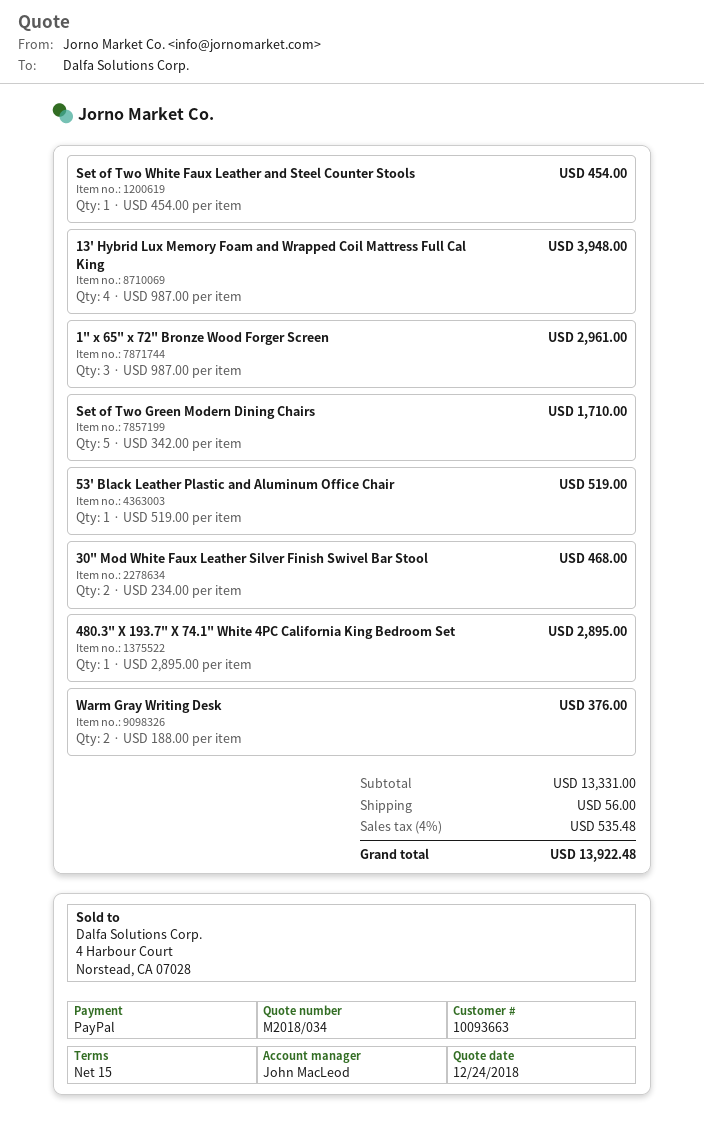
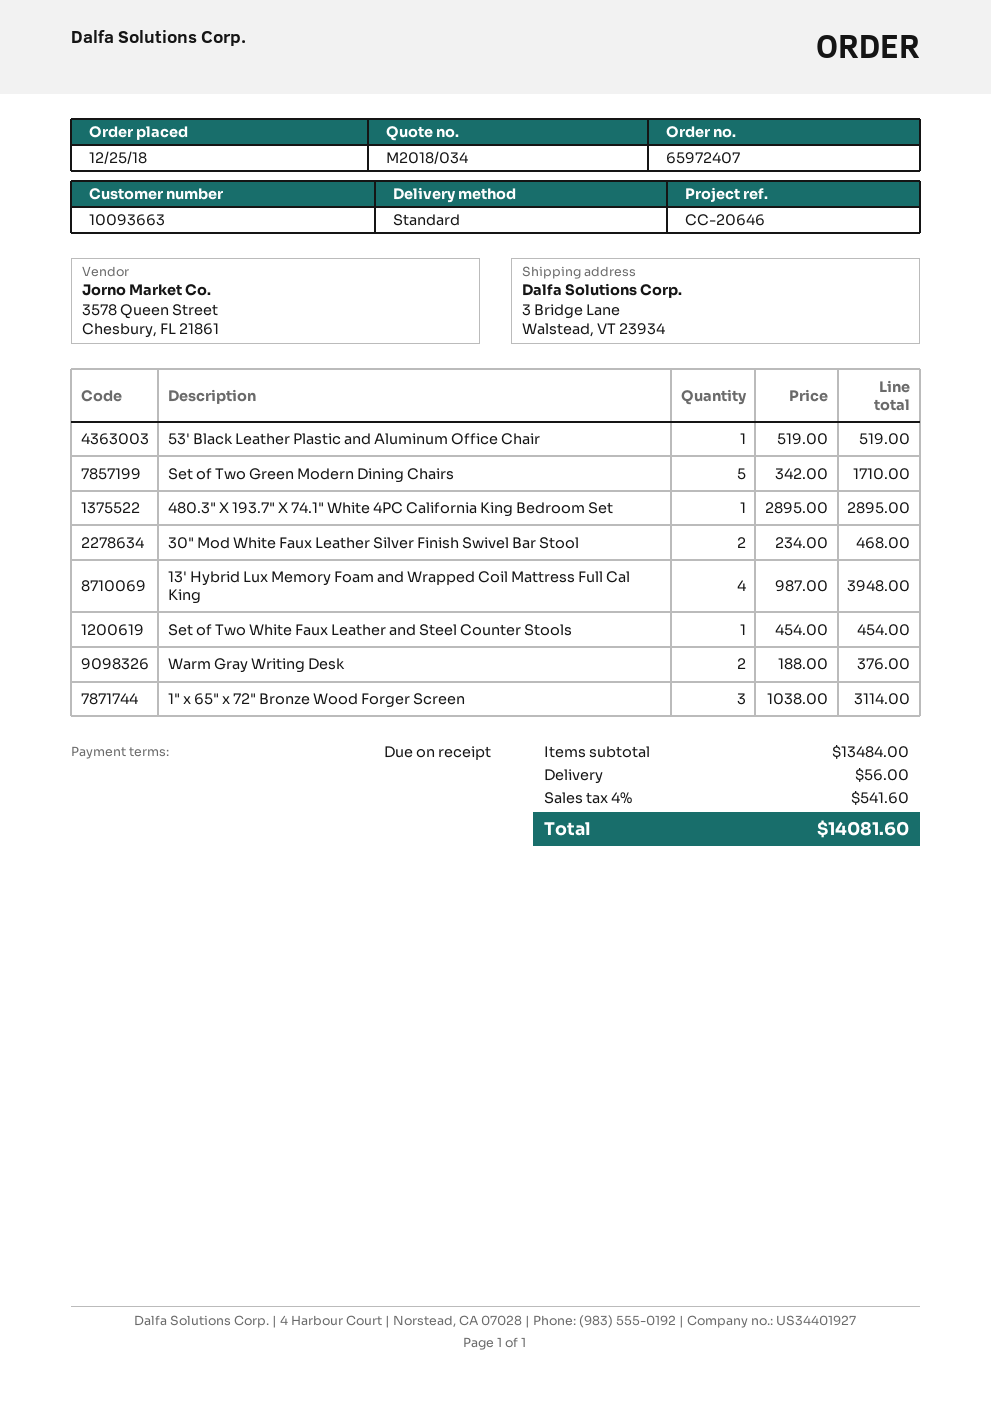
payment terms: 15 days -> on receipt
1" x 65" x 72" Bronze Wood Forger Screen: 3 x 987.00 = 2961.00 -> 3 x 1038.00 = 3114.00
subtotal: 13331.00 -> 13484.00
tax: 4% = 535.48 -> 4% = 541.60
total: 13922.48 -> 14081.60

